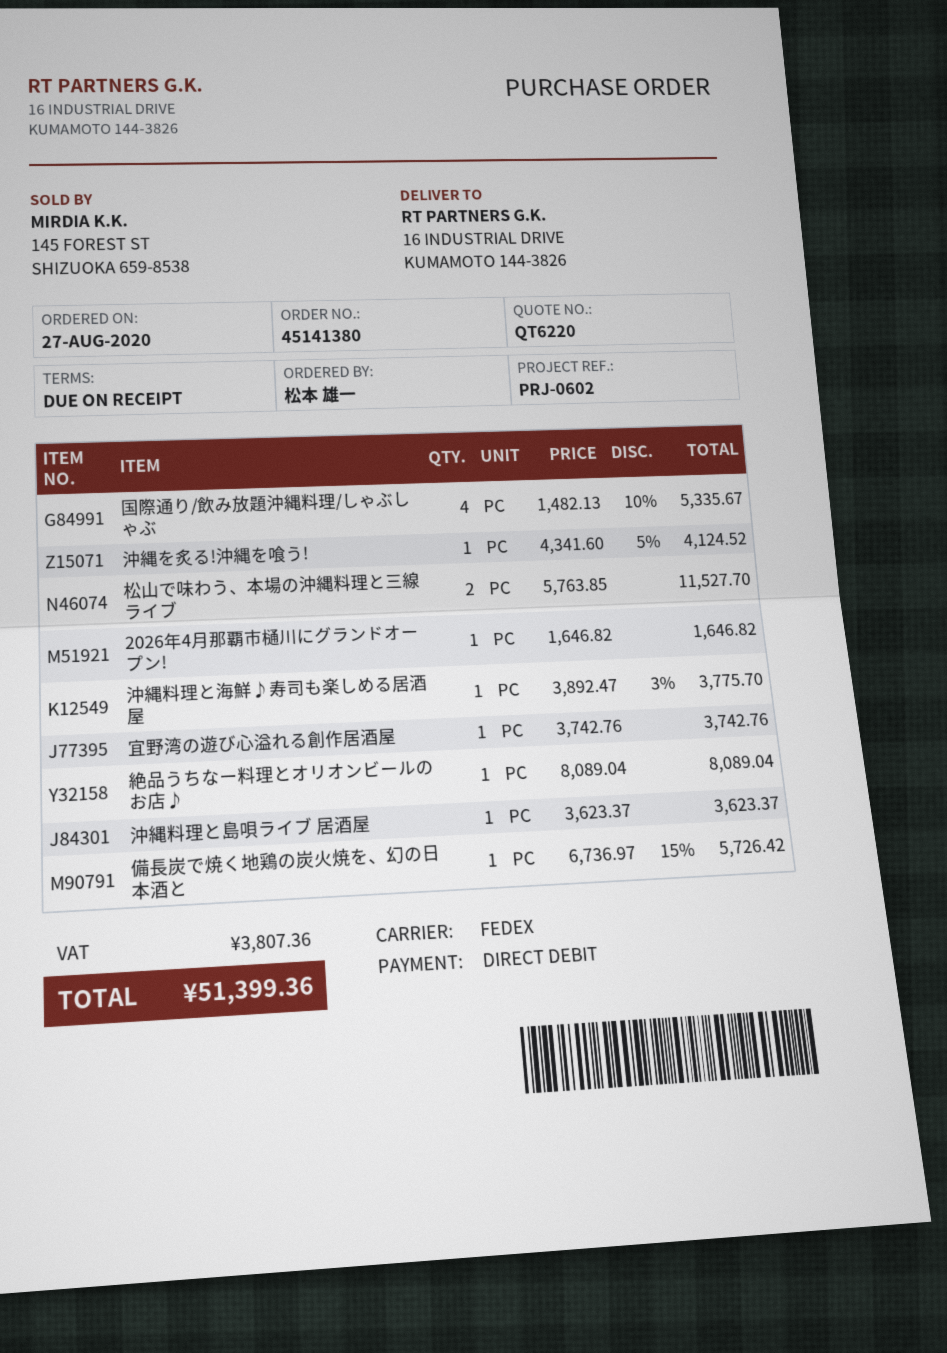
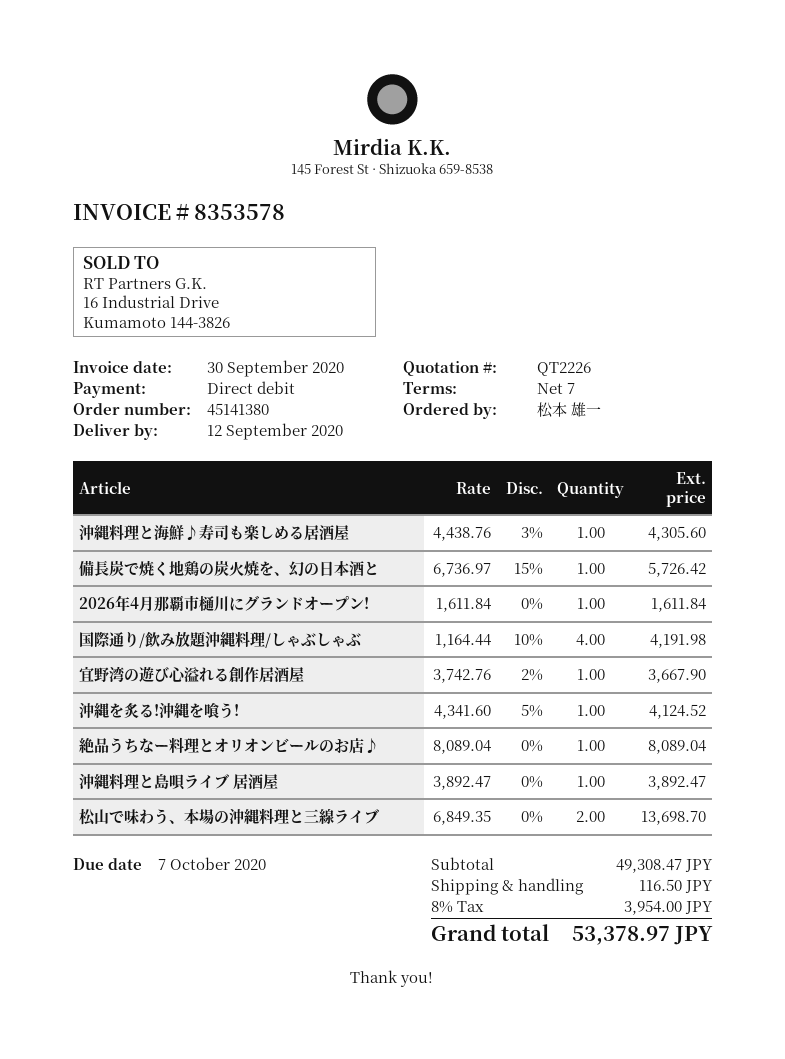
quote number: QT6220 -> QT2226
payment terms: on receipt -> 7 days
国際通り/飲み放題沖縄料理/しゃぶしゃぶ: 4 x 1482.13 - 10% = 5335.67 -> 4 x 1164.44 - 10% = 4191.98
松山で味わう、本場の沖縄料理と三線ライブ: 2 x 5763.85 = 11527.70 -> 2 x 6849.35 = 13698.70
2026年4月那覇市樋川にグランドオープン!: 1 x 1646.82 = 1646.82 -> 1 x 1611.84 = 1611.84
沖縄料理と海鮮♪寿司も楽しめる居酒屋: 1 x 3892.47 - 3% = 3775.70 -> 1 x 4438.76 - 3% = 4305.60
宜野湾の遊び心溢れる創作居酒屋: 1 x 3742.76 = 3742.76 -> 1 x 3742.76 - 2% = 3667.90
沖縄料理と島唄ライブ 居酒屋: 1 x 3623.37 = 3623.37 -> 1 x 3892.47 = 3892.47
shipping: none -> 116.50
tax: 3807.36 -> 3954.00
total: 51399.36 -> 53378.97

